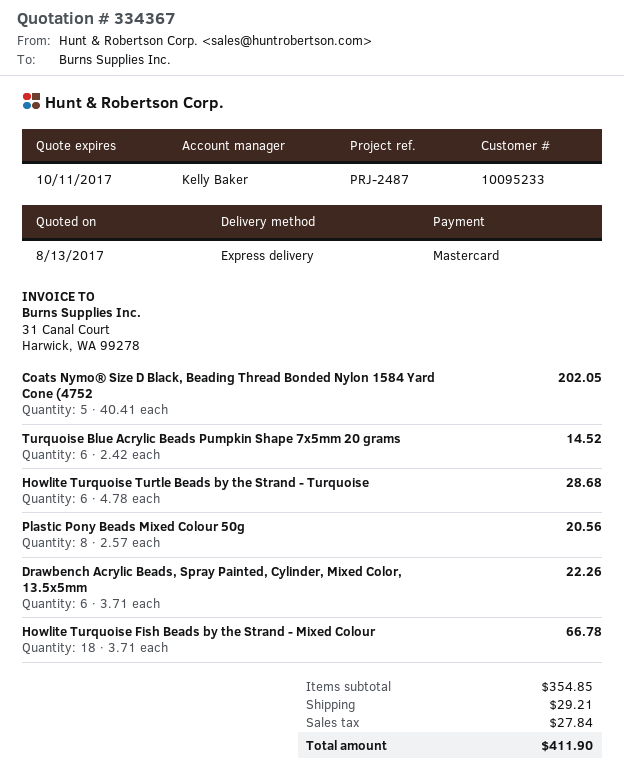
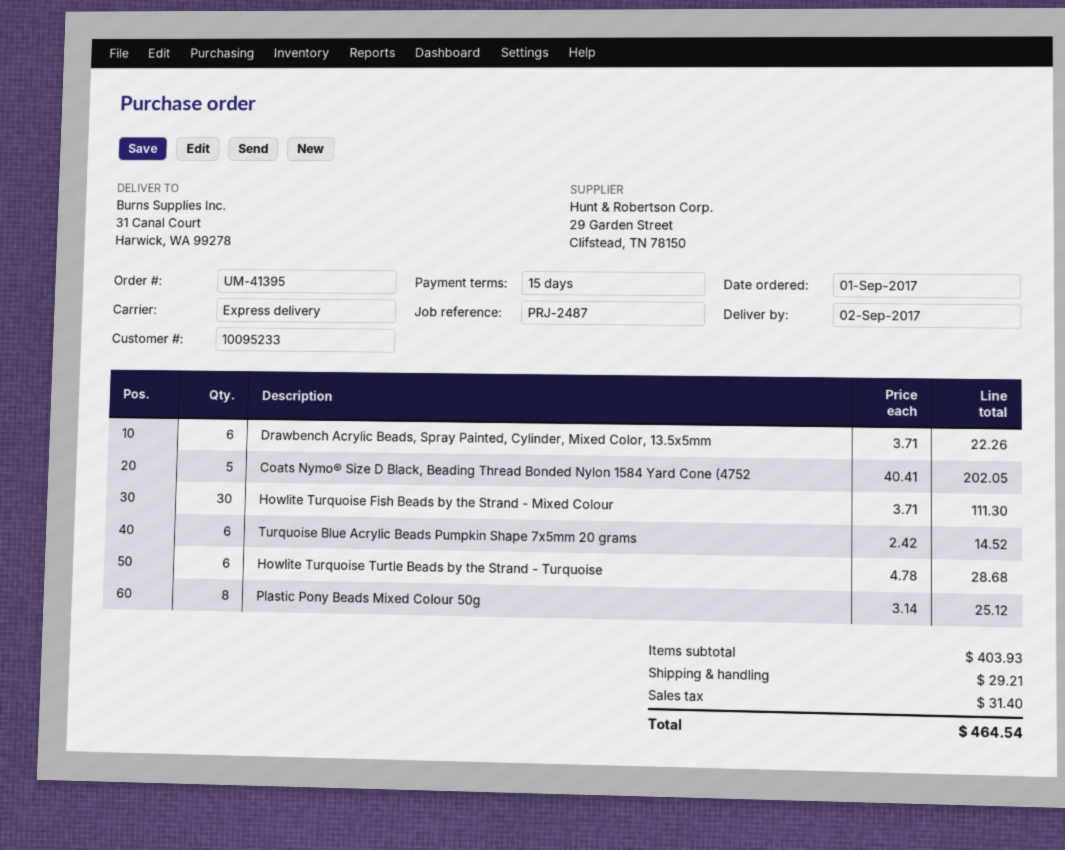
Plastic Pony Beads Mixed Colour 50g: 8 x 2.57 = 20.56 -> 8 x 3.14 = 25.12
Howlite Turquoise Fish Beads by the Strand - Mixed Colour: 18 x 3.71 = 66.78 -> 30 x 3.71 = 111.30
subtotal: 354.85 -> 403.93
tax: 27.84 -> 31.40
total: 411.90 -> 464.54

